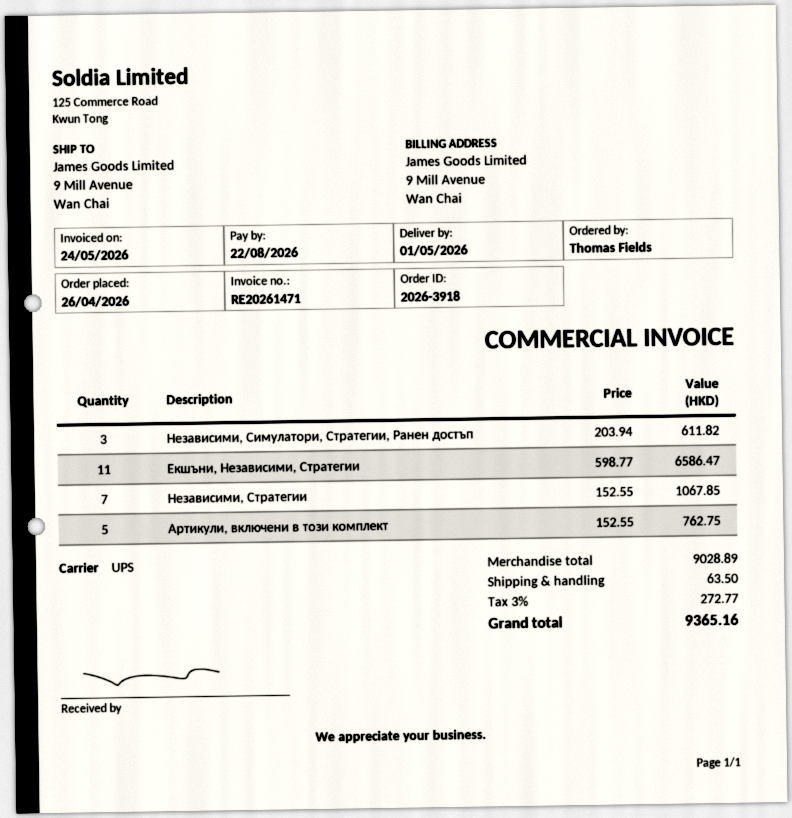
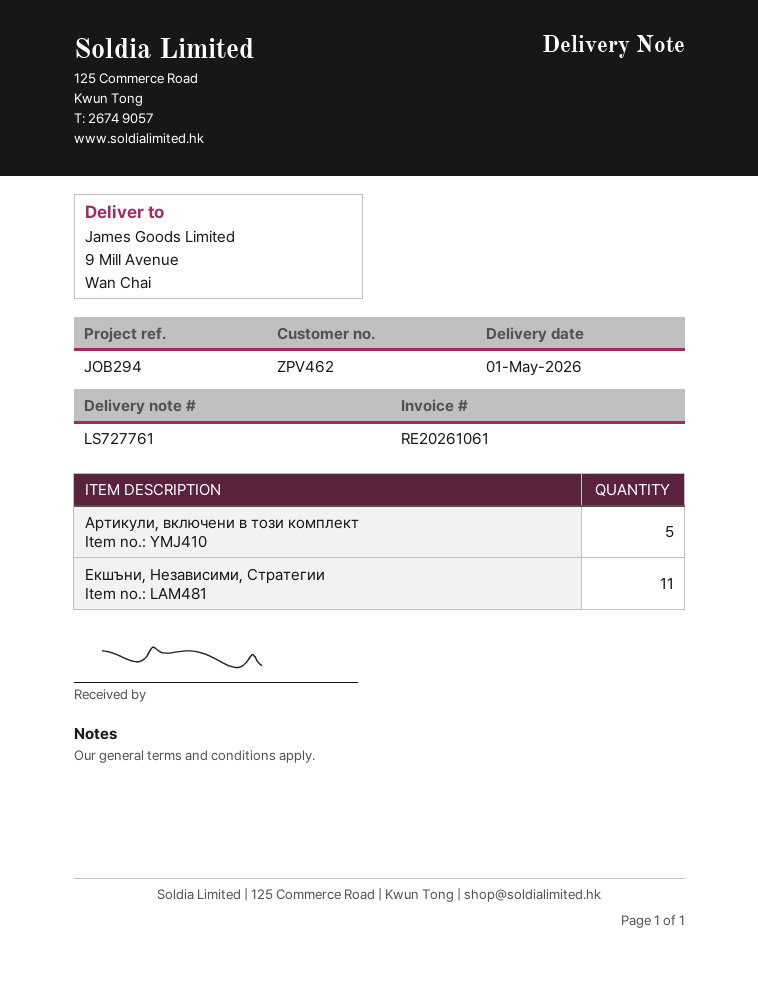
invoice number: RE20261471 -> RE20261061
Независими, Симулатори, Стратегии, Ранен достъп: 3 -> none
Независими, Стратегии: 7 -> none

